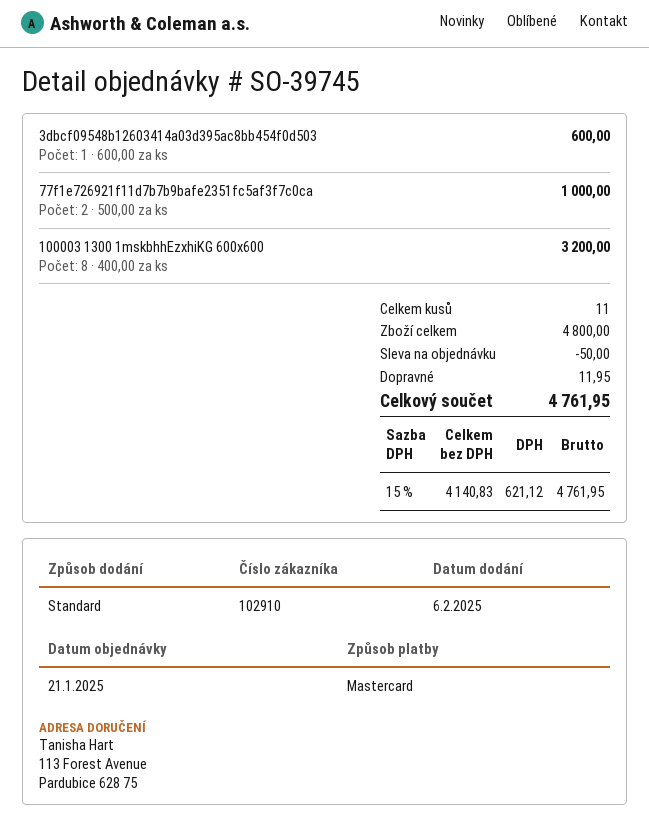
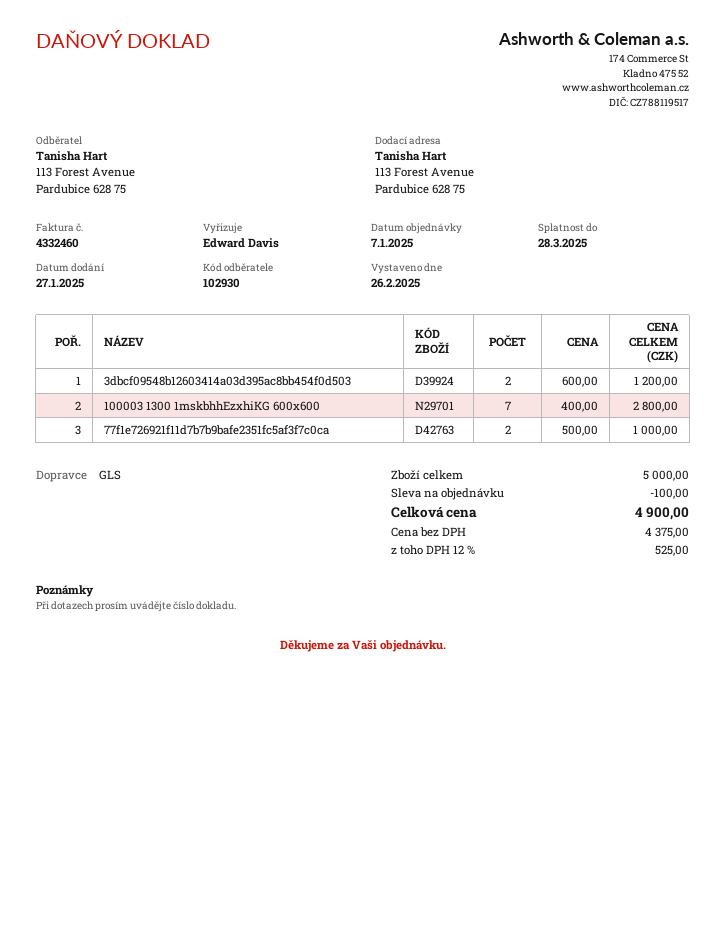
order date: 2025-01-21 -> 2025-01-07
delivery date: 2025-02-06 -> 2025-01-27
customer number: 102910 -> 102930
shipping method: standard -> GLS
3dbcf09548b12603414a03d395ac8bb454f0d503: 1 x 600.00 = 600.00 -> 2 x 600.00 = 1200.00
100003 1300 1mskbhhEzxhiKG 600x600: 8 x 400.00 = 3200.00 -> 7 x 400.00 = 2800.00
subtotal: 4800.00 -> 5000.00
discount: 50.00 -> 100.00
shipping: 11.95 -> none
net: 4140.83 -> 4375.00
tax: 15% = 621.12 -> 12% = 525.00
total: 4761.95 -> 4900.00

